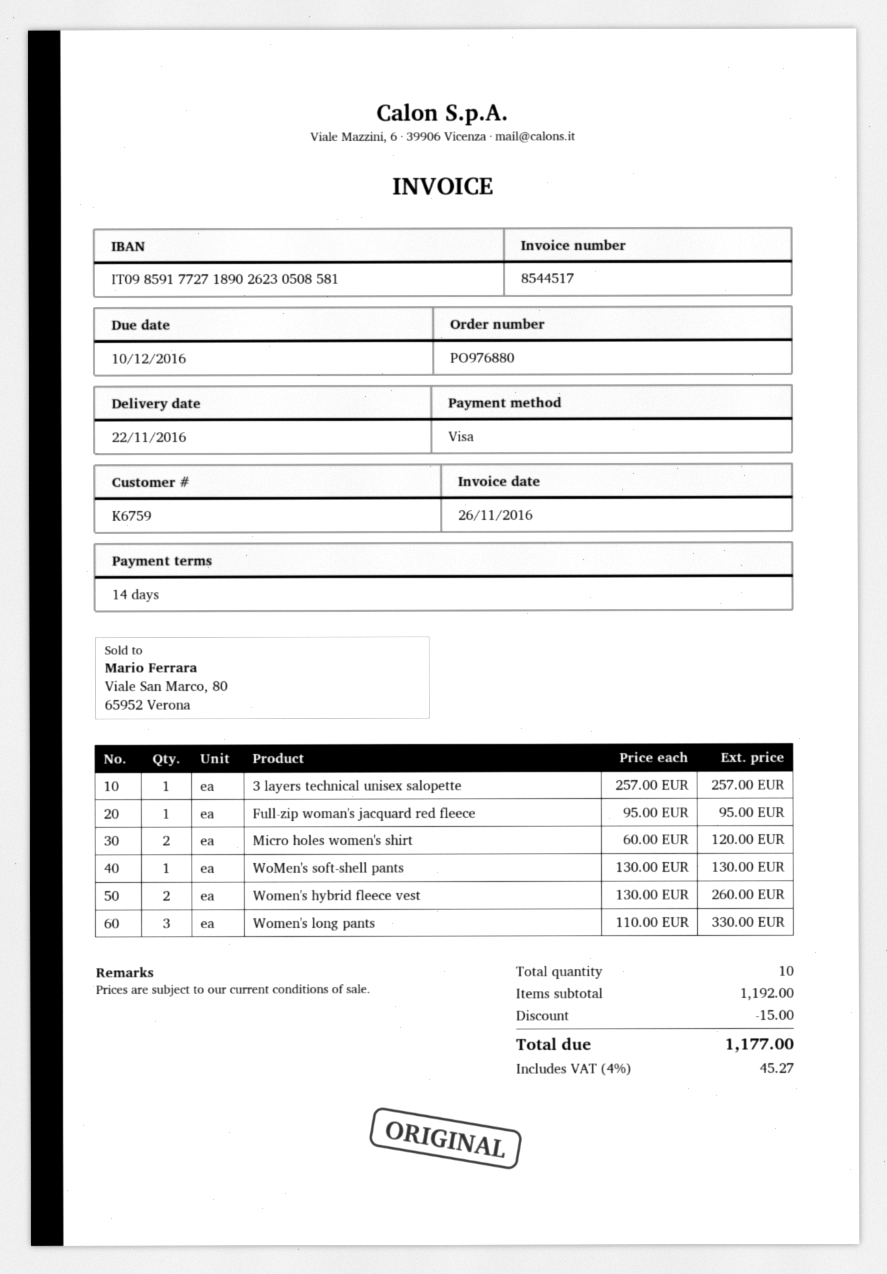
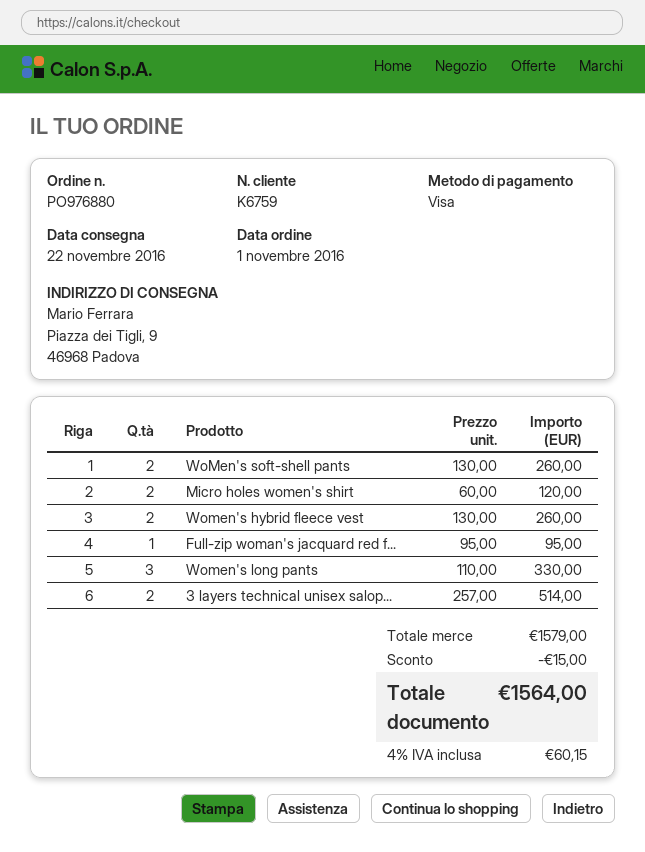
3 layers technical unisex salopette: 1 x 257.00 = 257.00 -> 2 x 257.00 = 514.00
WoMen's soft-shell pants: 1 x 130.00 = 130.00 -> 2 x 130.00 = 260.00
subtotal: 1192.00 -> 1579.00
tax: 4% = 45.27 -> 4% = 60.15
total: 1177.00 -> 1564.00

